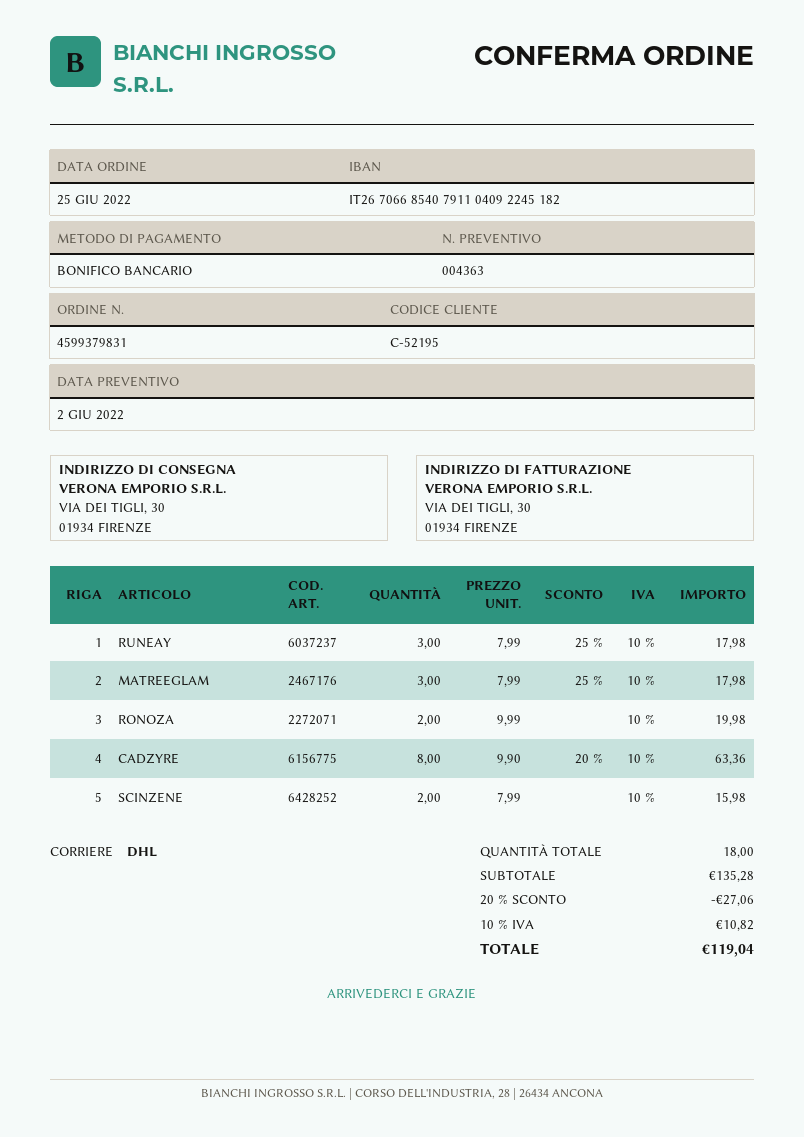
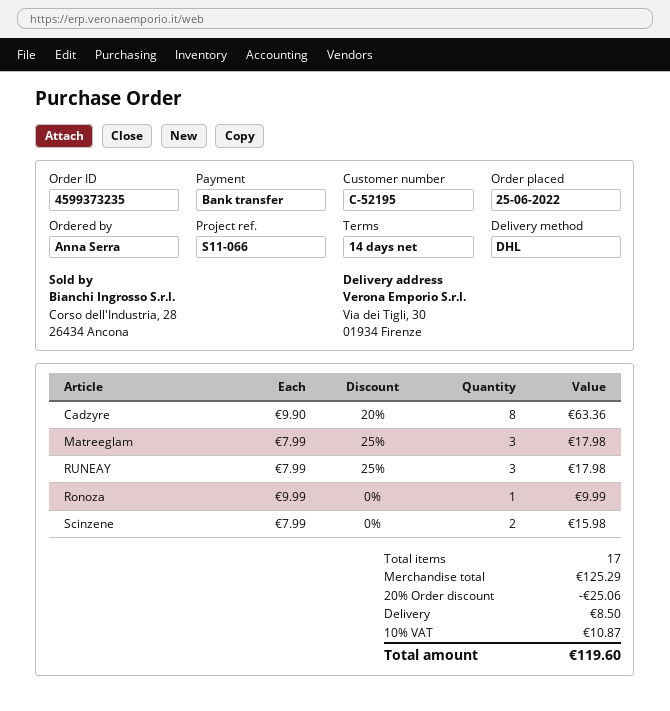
order number: 4599379831 -> 4599373235
RONOZA: 2 x 9.99 = 19.98 -> 1 x 9.99 = 9.99
total quantity: 18 -> 17
subtotal: 135.28 -> 125.29
discount: 20% = 27.06 -> 20% = 25.06
shipping: none -> 8.50
tax: 10% = 10.82 -> 10% = 10.87
total: 119.04 -> 119.60

